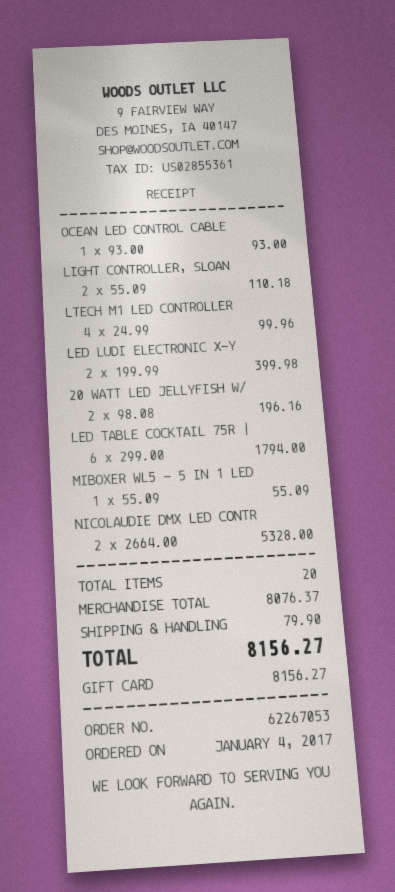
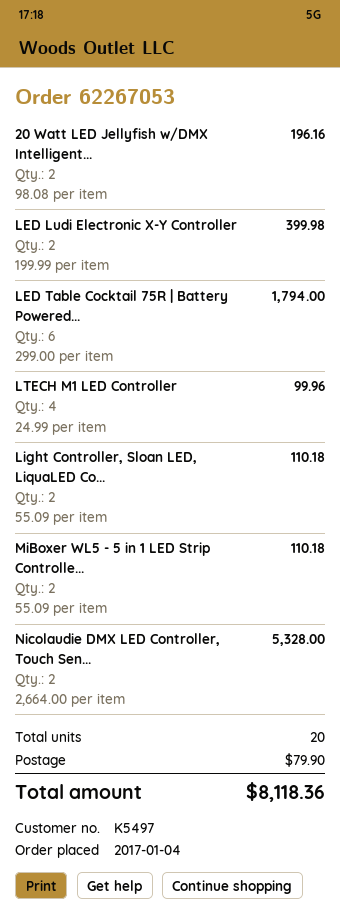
OCEAN LED CONTROL CABLE: 1 x 93.00 = 93.00 -> none
MIBOXER WL5 - 5 IN 1 LED: 1 x 55.09 = 55.09 -> 2 x 55.09 = 110.18
total: 8156.27 -> 8118.36

